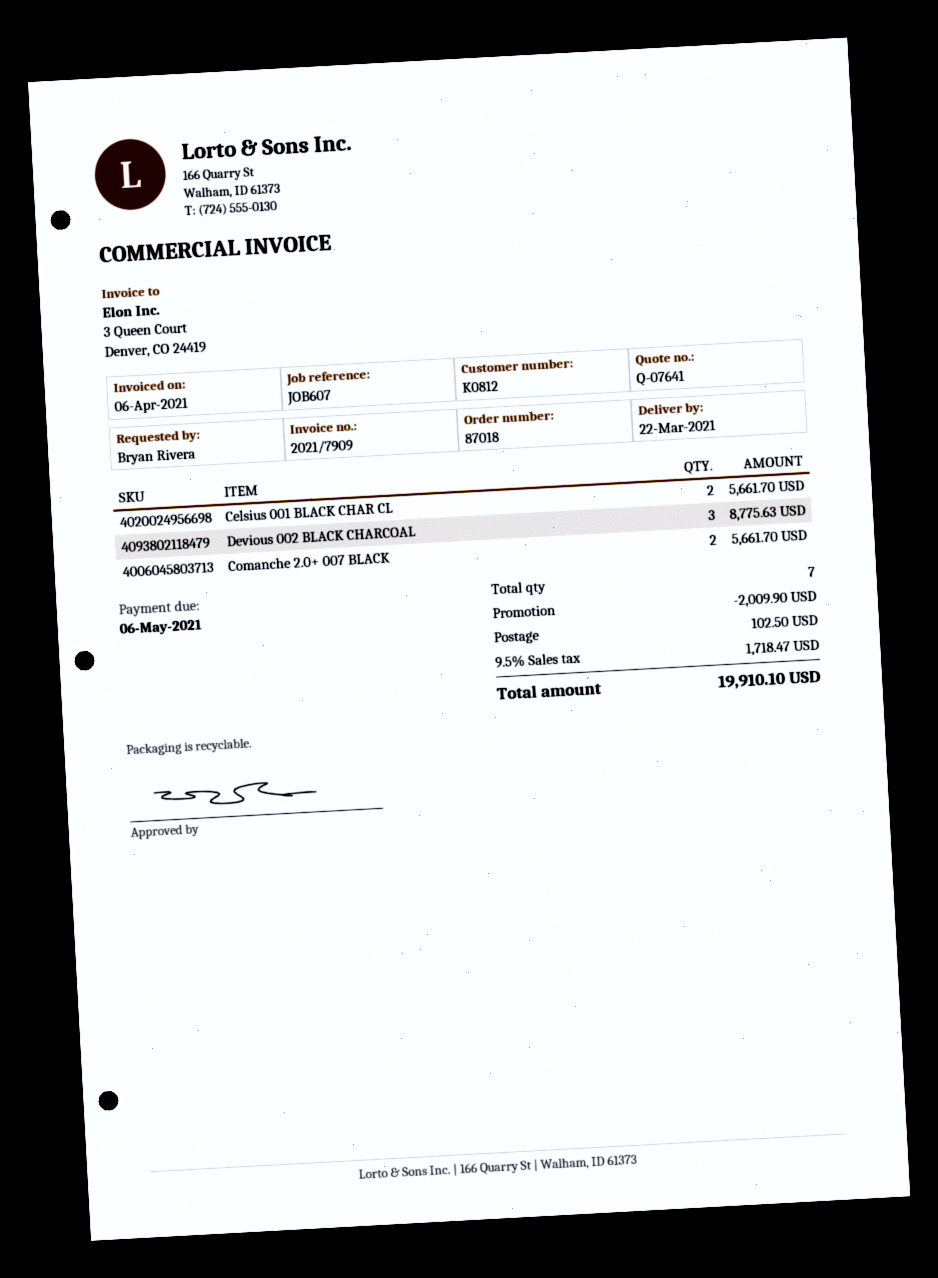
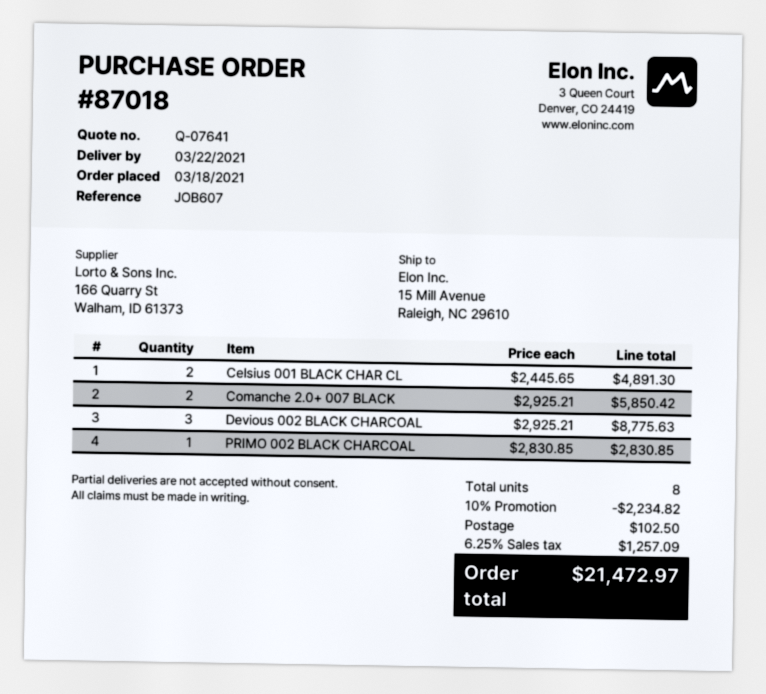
Celsius 001 BLACK CHAR CL: 2 for 5661.70 -> 2 for 4891.30
Comanche 2.0+ 007 BLACK: 2 for 5661.70 -> 2 for 5850.42
PRIMO 002 BLACK CHARCOAL: none -> 1 for 2830.85
total quantity: 7 -> 8
discount: 2009.90 -> 2234.82
tax: 9.5% = 1718.47 -> 6.25% = 1257.09
total: 19910.10 -> 21472.97

